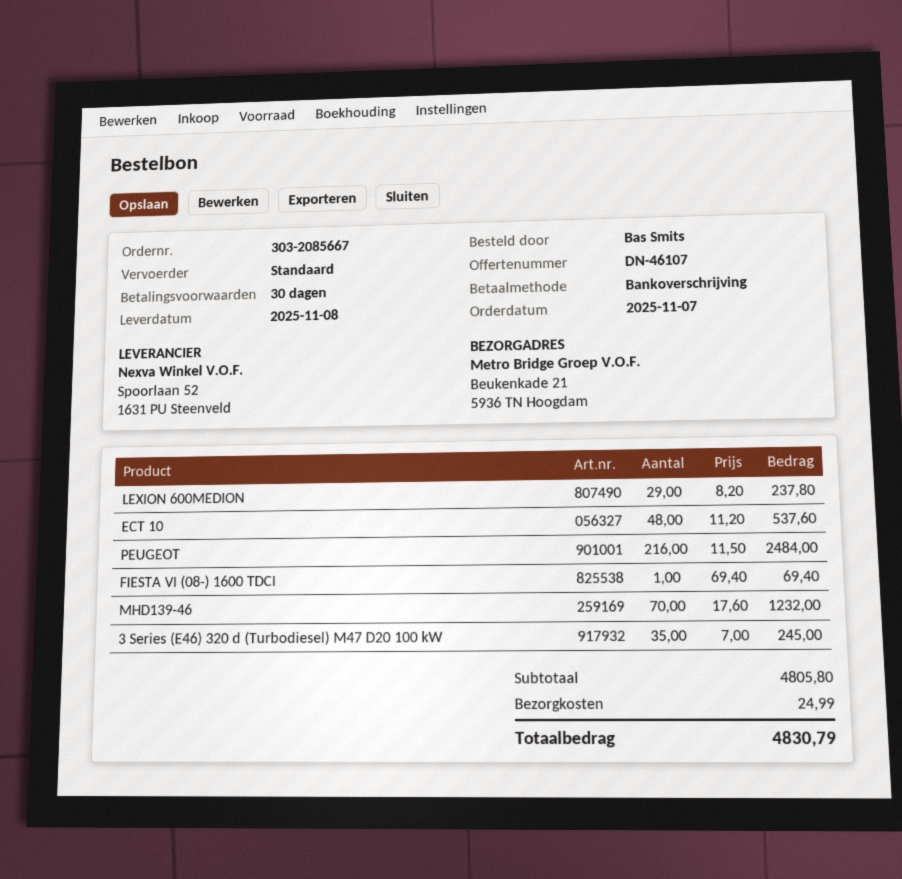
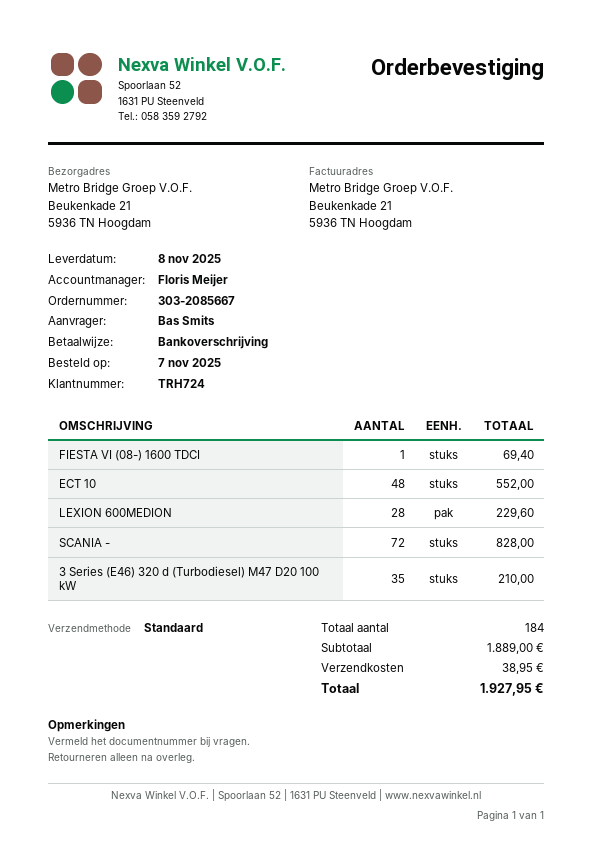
LEXION 600MEDION: 29 for 237.80 -> 28 for 229.60
ECT 10: 48 for 537.60 -> 48 for 552.00
PEUGEOT: 216 for 2484.00 -> none
MHD139-46: 70 for 1232.00 -> none
3 Series (E46) 320 d (Turbodiesel) M47 D20 100 kW: 35 for 245.00 -> 35 for 210.00
SCANIA -: none -> 72 for 828.00
subtotal: 4805.80 -> 1889.00
shipping: 24.99 -> 38.95
total: 4830.79 -> 1927.95

